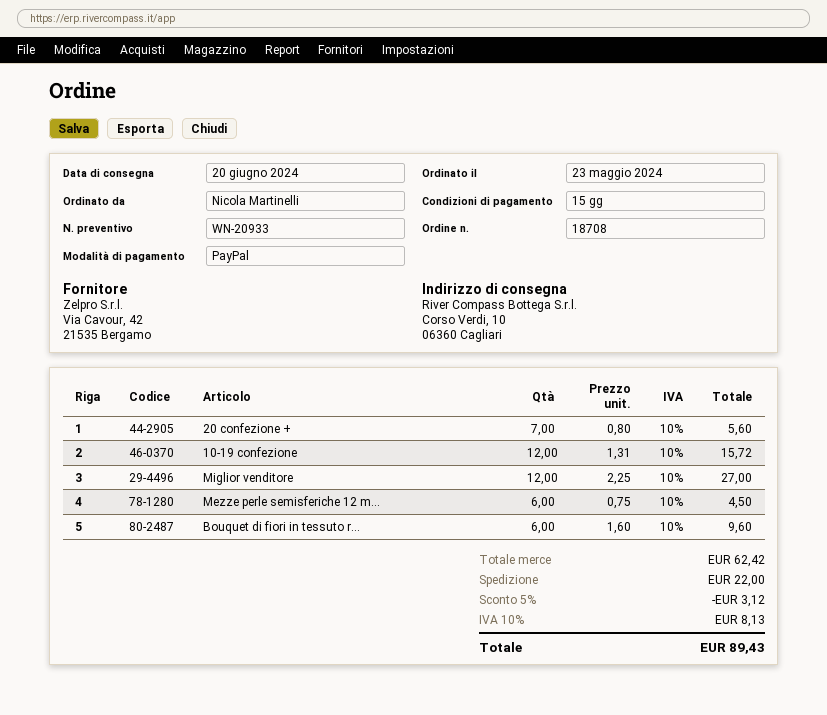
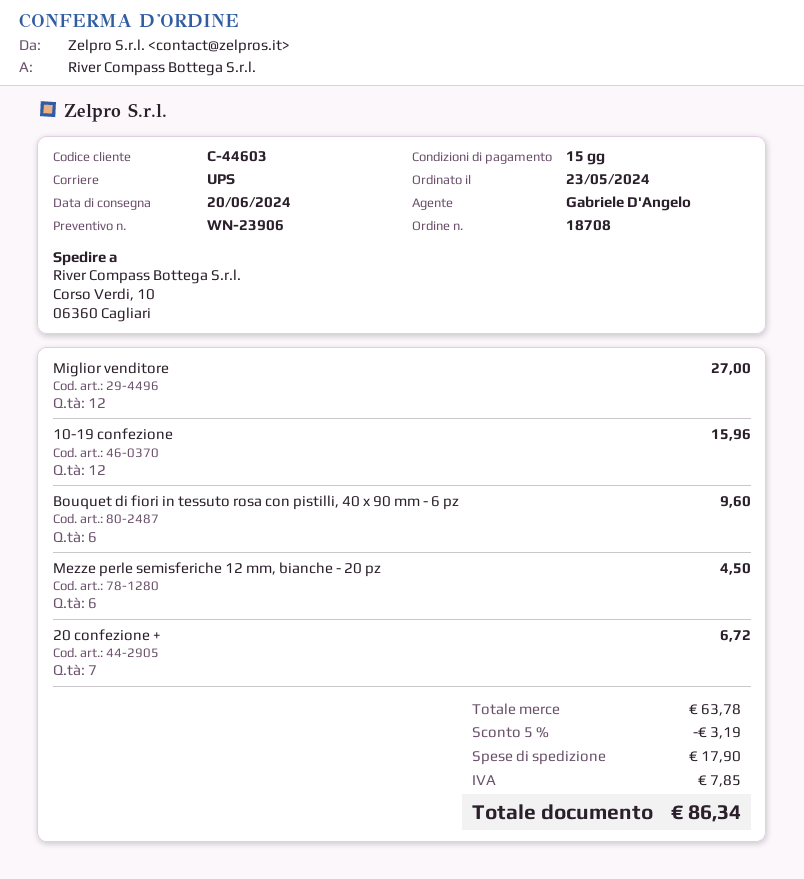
quote number: WN-20933 -> WN-23906
20 confezione +: 7 for 5.60 -> 7 for 6.72
10-19 confezione: 12 for 15.72 -> 12 for 15.96
subtotal: 62.42 -> 63.78
discount: 5% = 3.12 -> 5% = 3.19
shipping: 22.00 -> 17.90
tax: 8.13 -> 7.85
total: 89.43 -> 86.34

